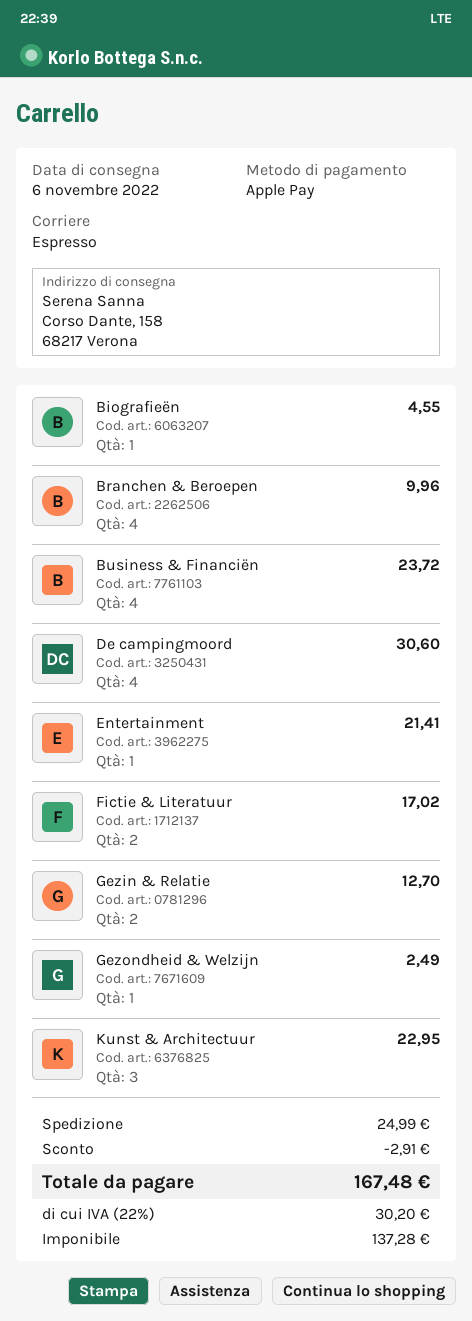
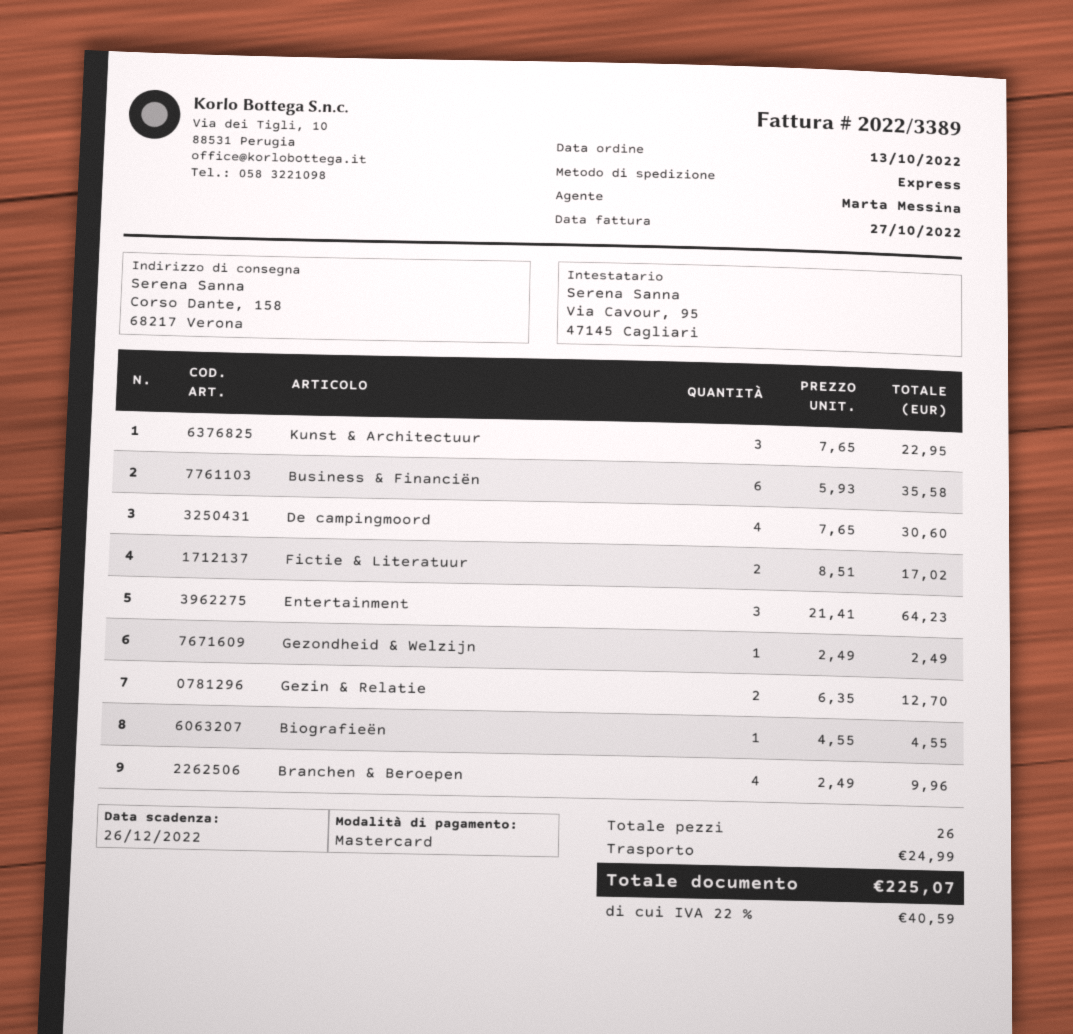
payment method: Apple Pay -> Mastercard
Business & Financiën: 4 for 23.72 -> 6 for 35.58
Entertainment: 1 for 21.41 -> 3 for 64.23
discount: 2.91 -> none
tax: 22% = 30.20 -> 22% = 40.59
total: 167.48 -> 225.07

